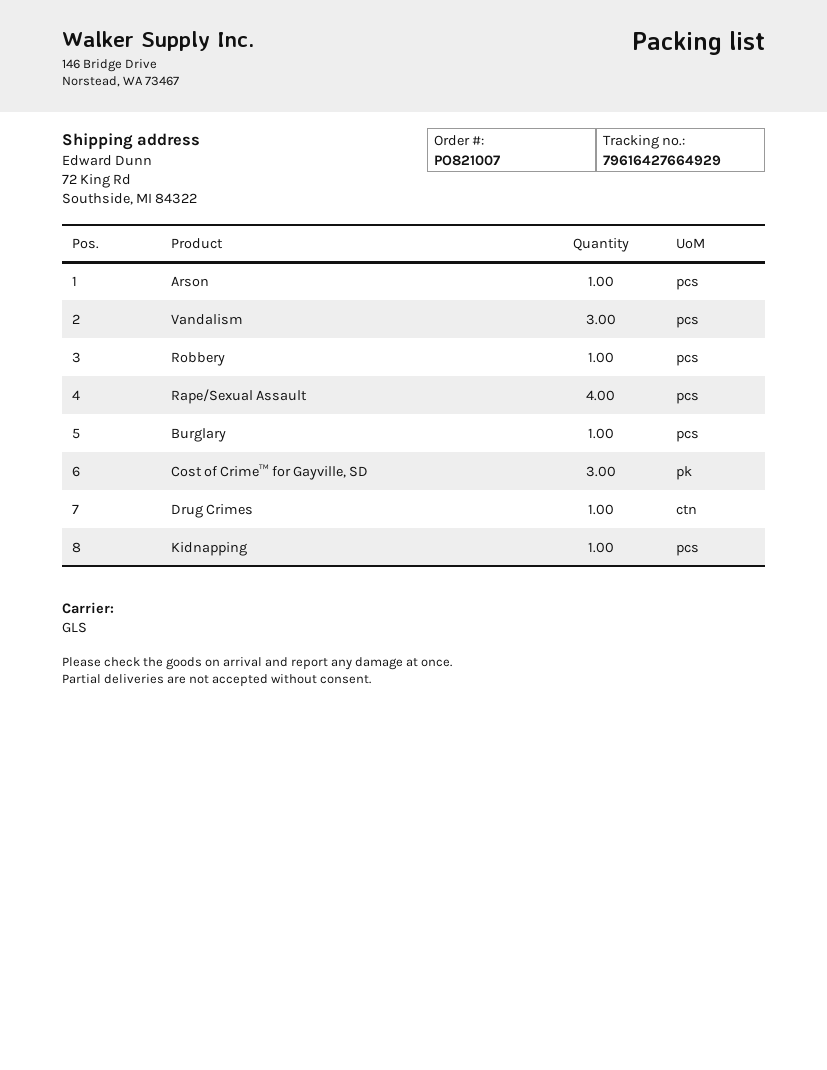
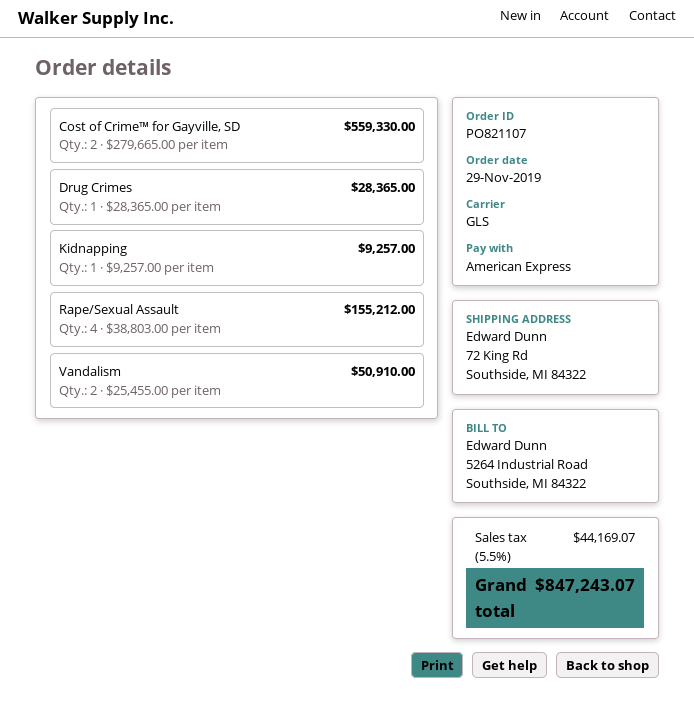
order number: PO821007 -> PO821107
Arson: 1 -> none
Vandalism: 3 -> 2
Robbery: 1 -> none
Burglary: 1 -> none
Cost of Crime™ for Gayville, SD: 3 -> 2

